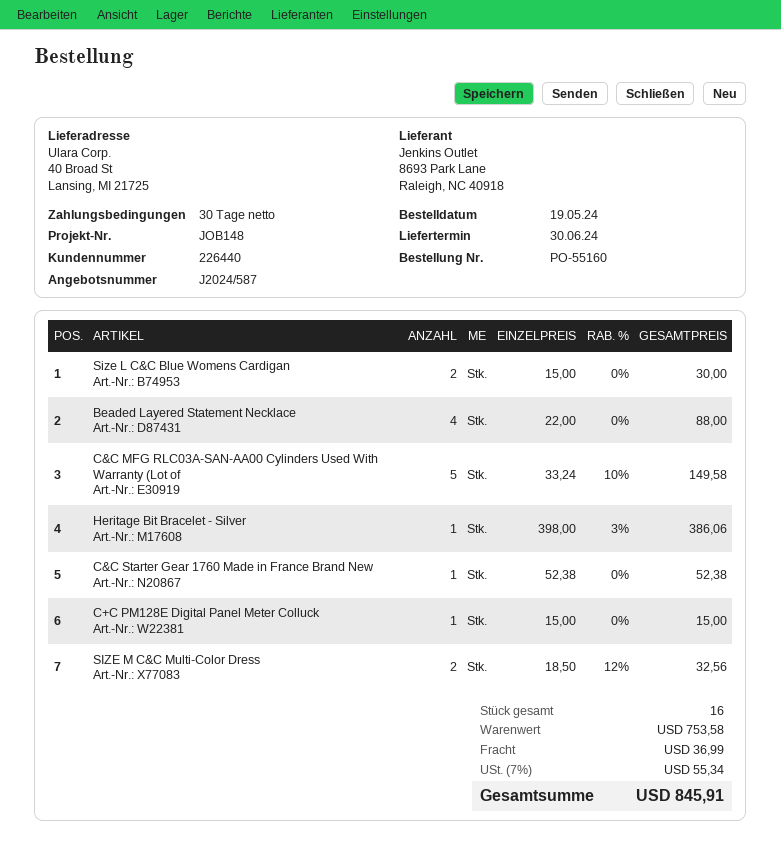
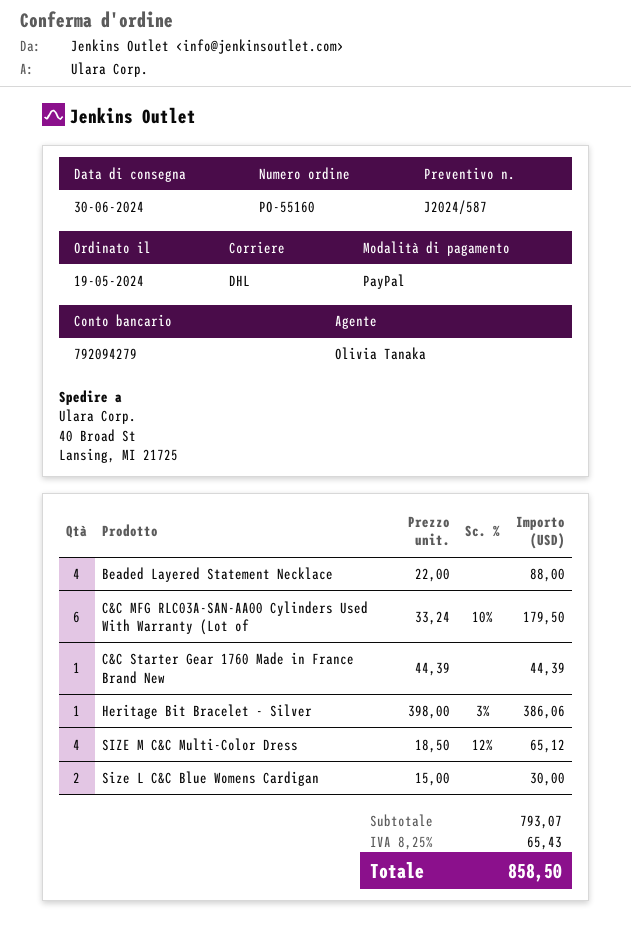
C&C MFG RLC03A-SAN-AA00 Cylinders Used With Warranty (Lot of: 5 x 33.24 - 10% = 149.58 -> 6 x 33.24 - 10% = 179.50
C&C Starter Gear 1760 Made in France Brand New: 1 x 52.38 = 52.38 -> 1 x 44.39 = 44.39
C+C PM128E Digital Panel Meter Colluck: 1 x 15.00 = 15.00 -> none
SIZE M C&C Multi-Color Dress: 2 x 18.50 - 12% = 32.56 -> 4 x 18.50 - 12% = 65.12
subtotal: 753.58 -> 793.07
shipping: 36.99 -> none
tax: 7% = 55.34 -> 8.25% = 65.43
total: 845.91 -> 858.50

